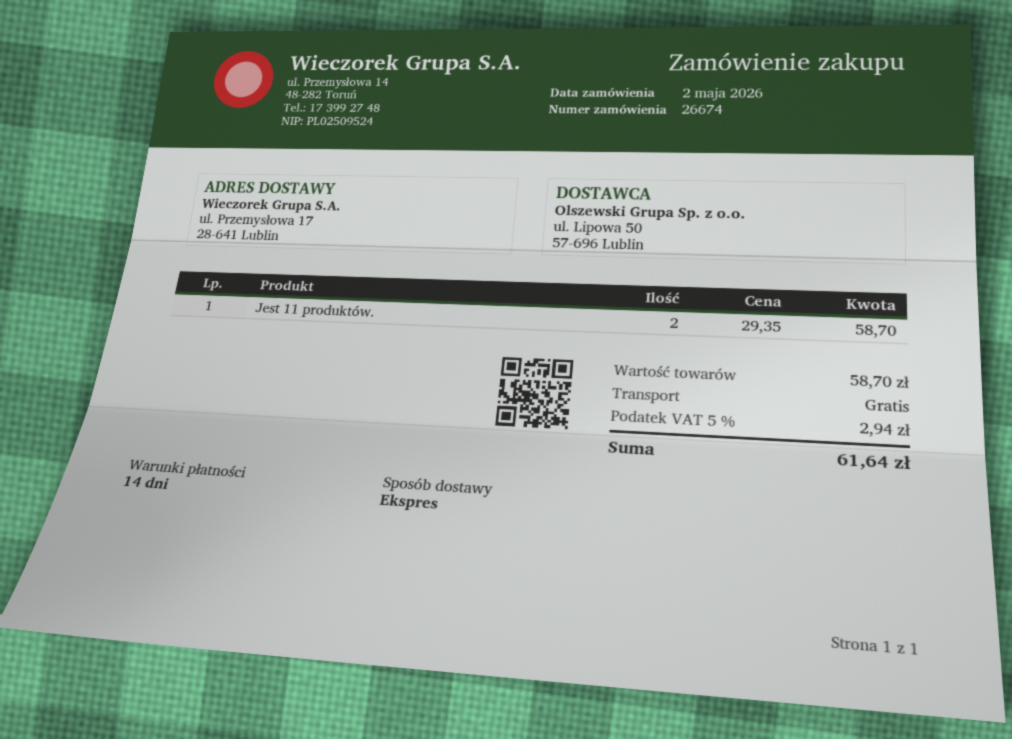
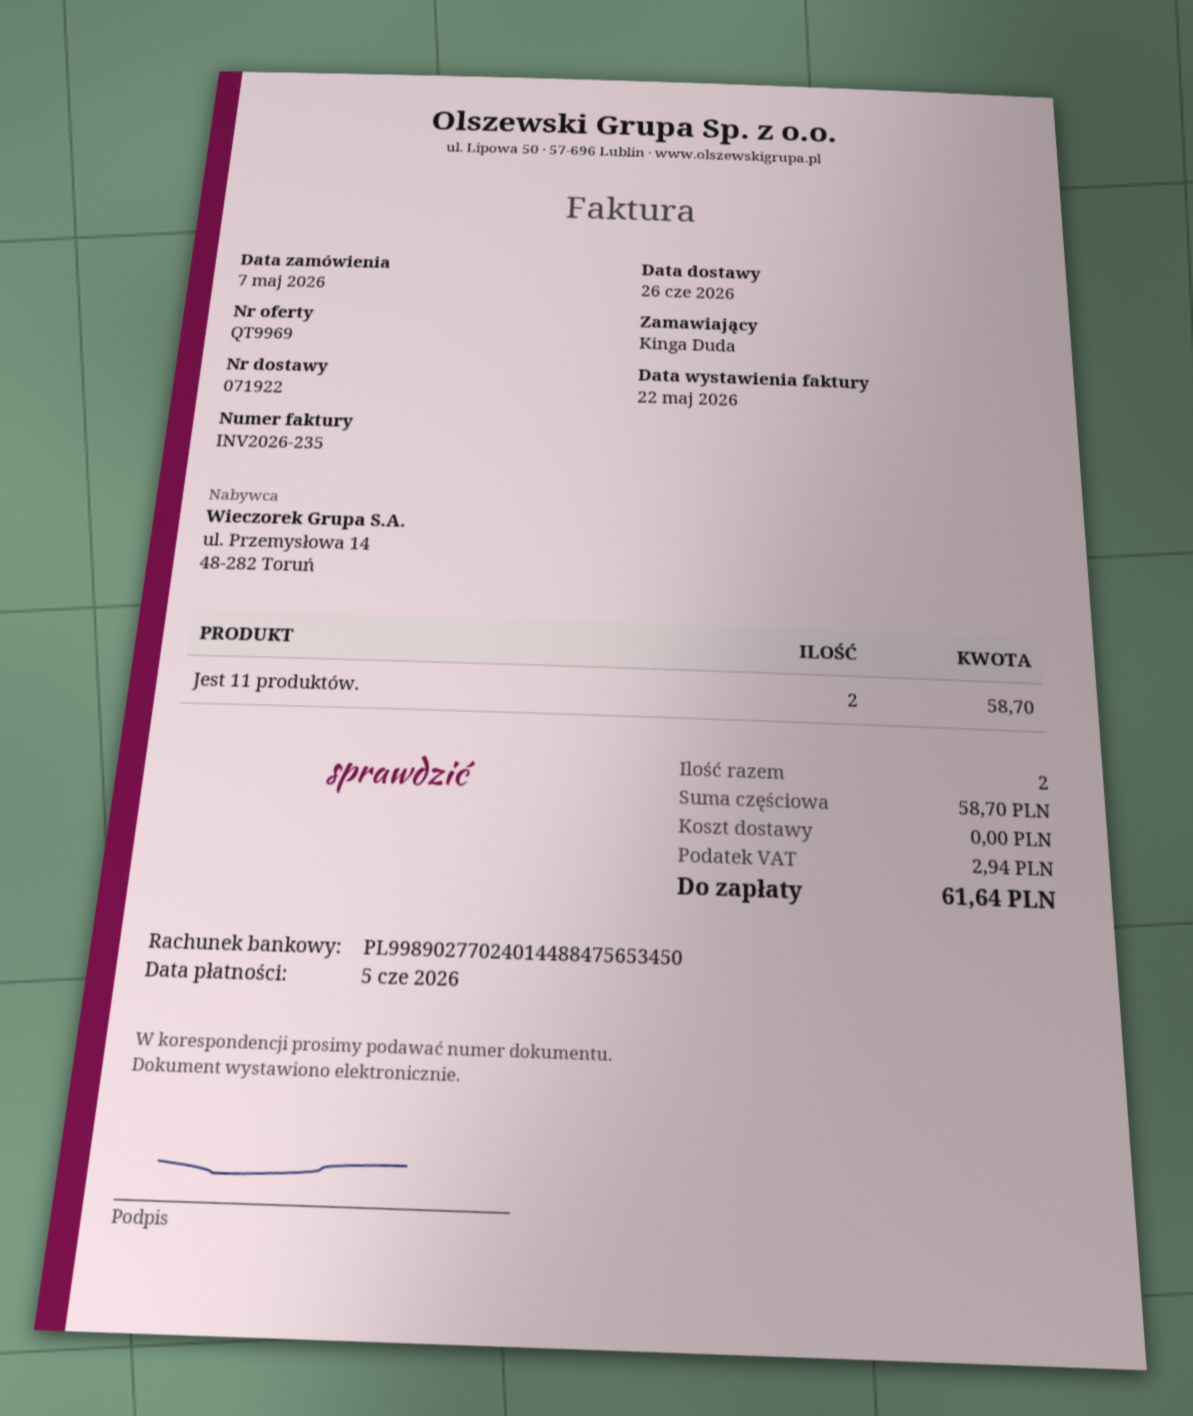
order date: 2026-05-02 -> 2026-05-07

